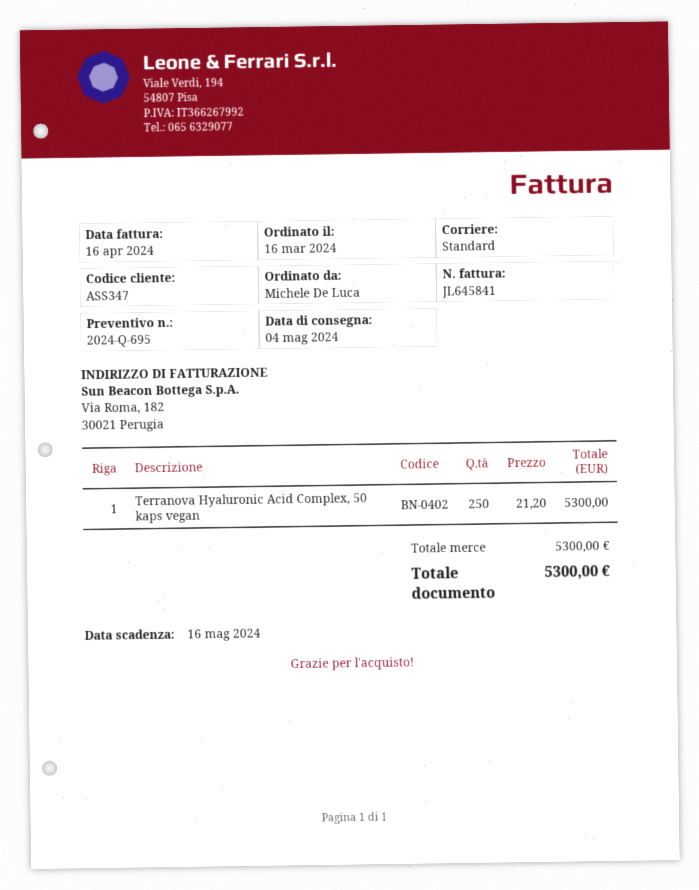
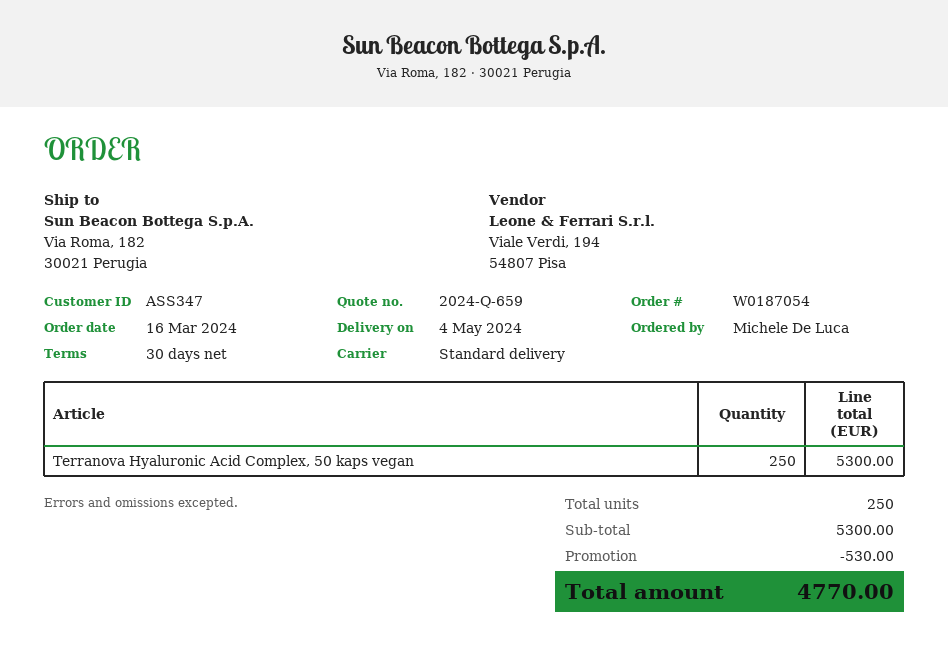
quote number: 2024-Q-695 -> 2024-Q-659
discount: none -> 530.00
total: 5300.00 -> 4770.00

